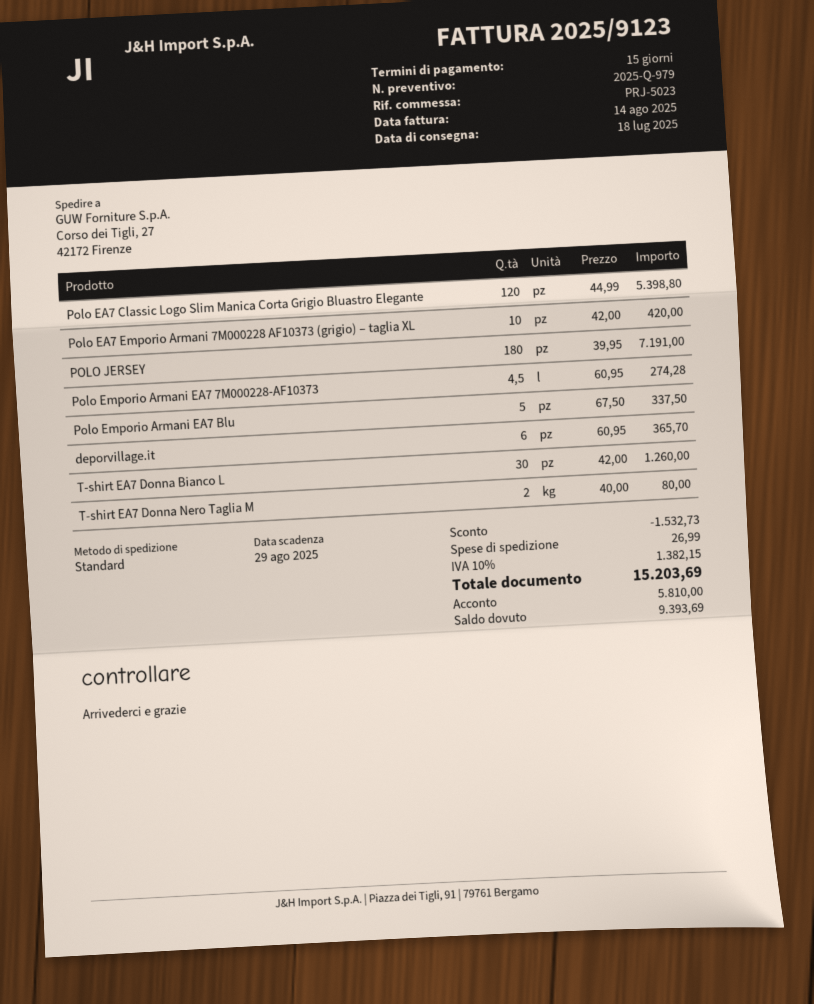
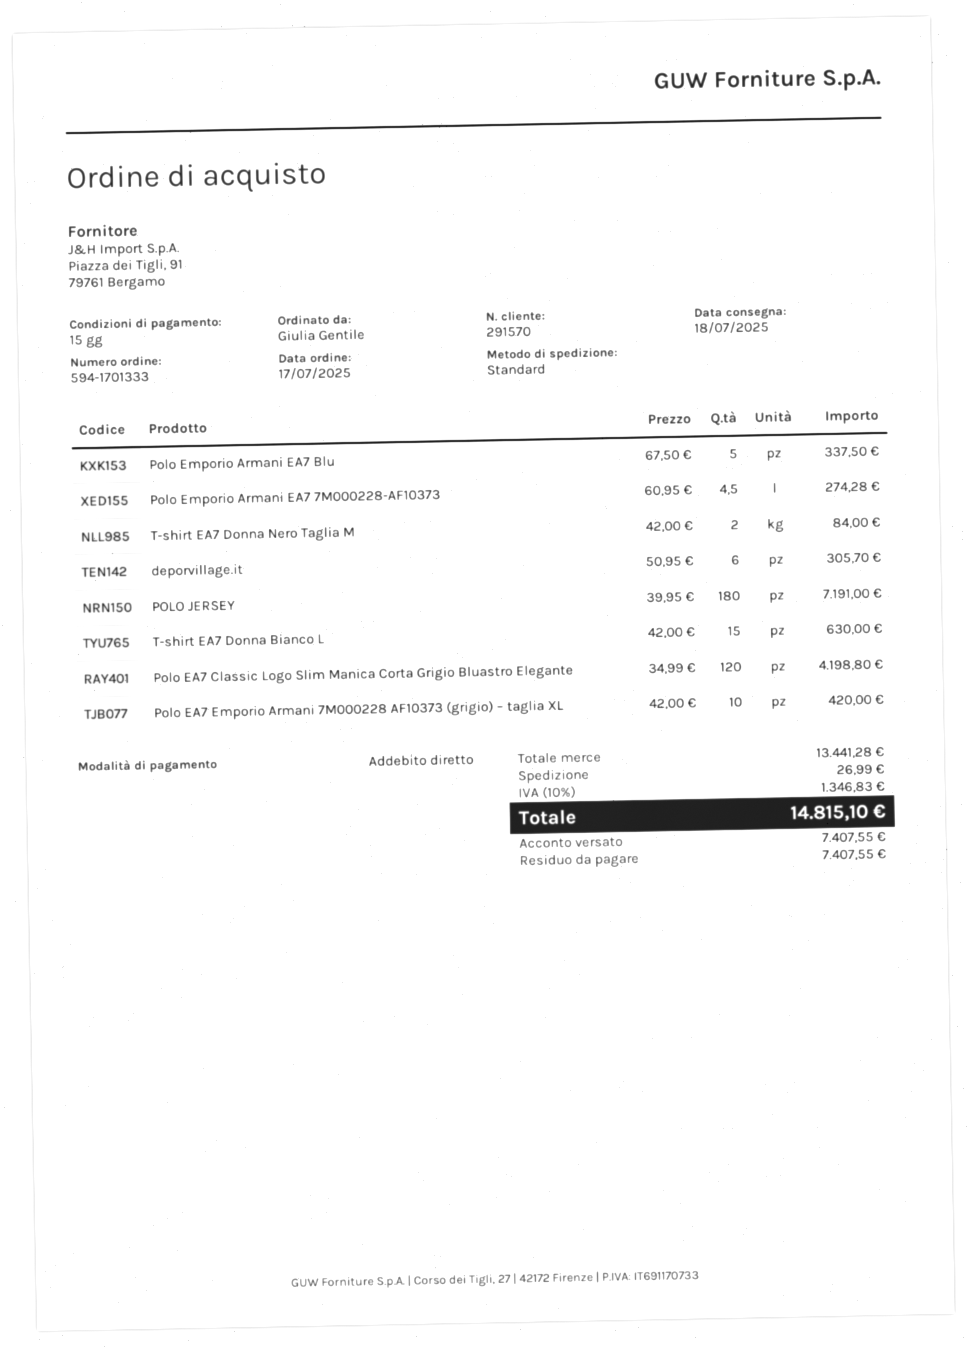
Polo EA7 Classic Logo Slim Manica Corta Grigio Bluastro Elegante: 120 x 44.99 = 5398.80 -> 120 x 34.99 = 4198.80
deporvillage.it: 6 x 60.95 = 365.70 -> 6 x 50.95 = 305.70
T-shirt EA7 Donna Bianco L: 30 x 42.00 = 1260.00 -> 15 x 42.00 = 630.00
T-shirt EA7 Donna Nero Taglia M: 2 x 40.00 = 80.00 -> 2 x 42.00 = 84.00
discount: 1532.73 -> none
tax: 10% = 1382.15 -> 10% = 1346.83
total: 15203.69 -> 14815.10
deposit: 5810.00 -> 7407.55
balance: 9393.69 -> 7407.55

